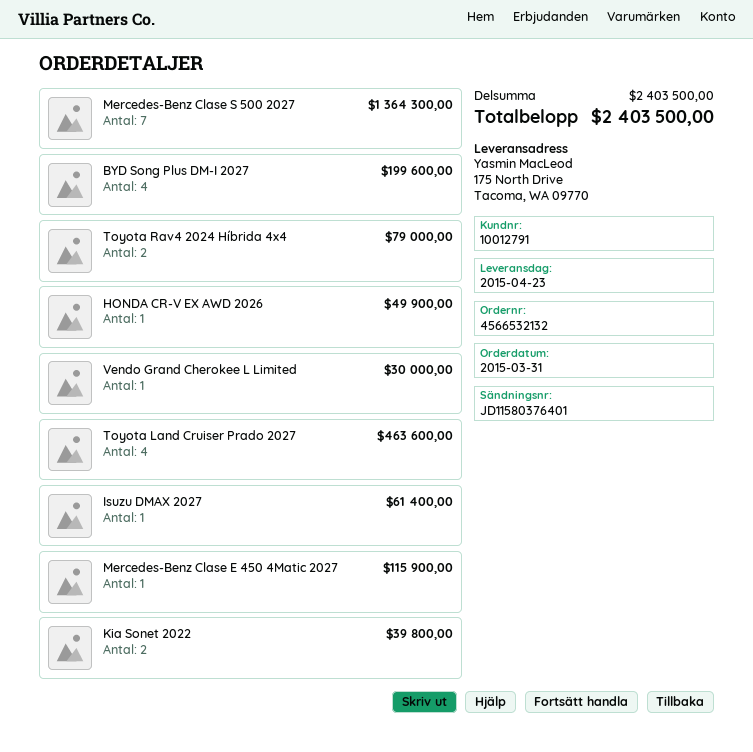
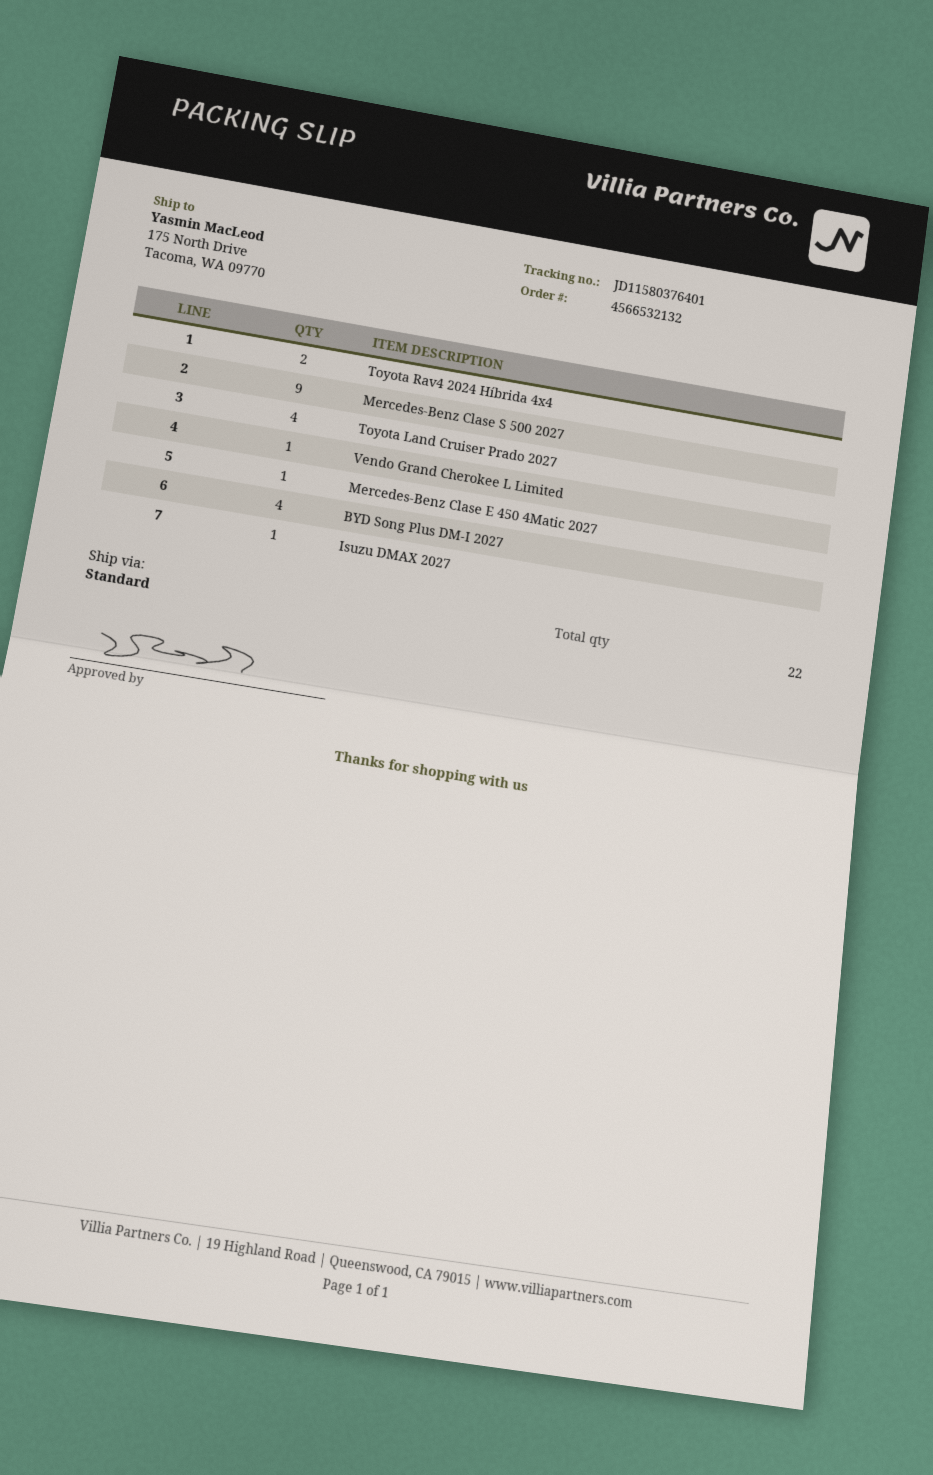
Mercedes-Benz Clase S 500 2027: 7 -> 9
HONDA CR-V EX AWD 2026: 1 -> none
Kia Sonet 2022: 2 -> none

